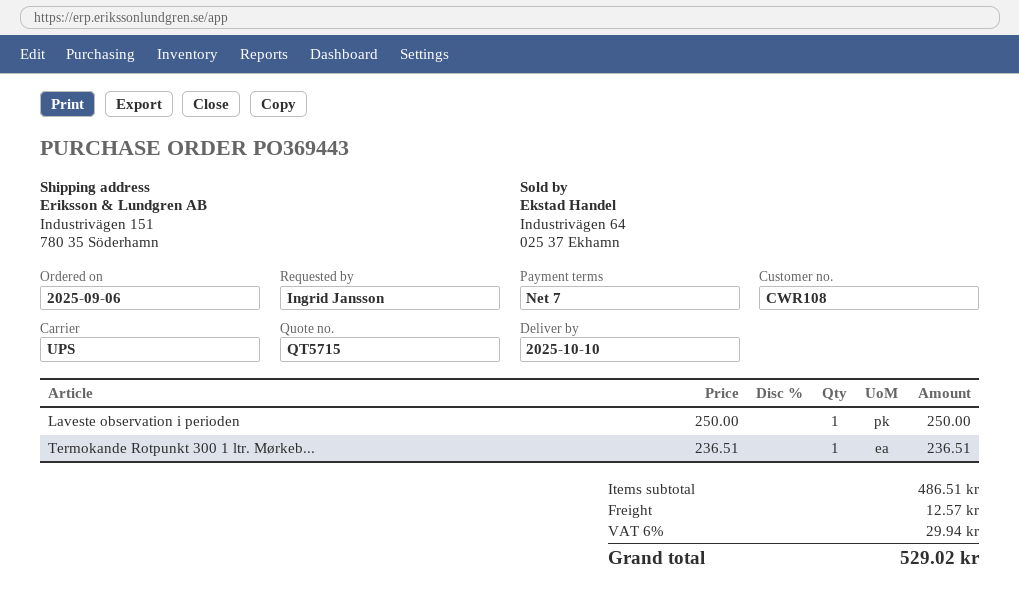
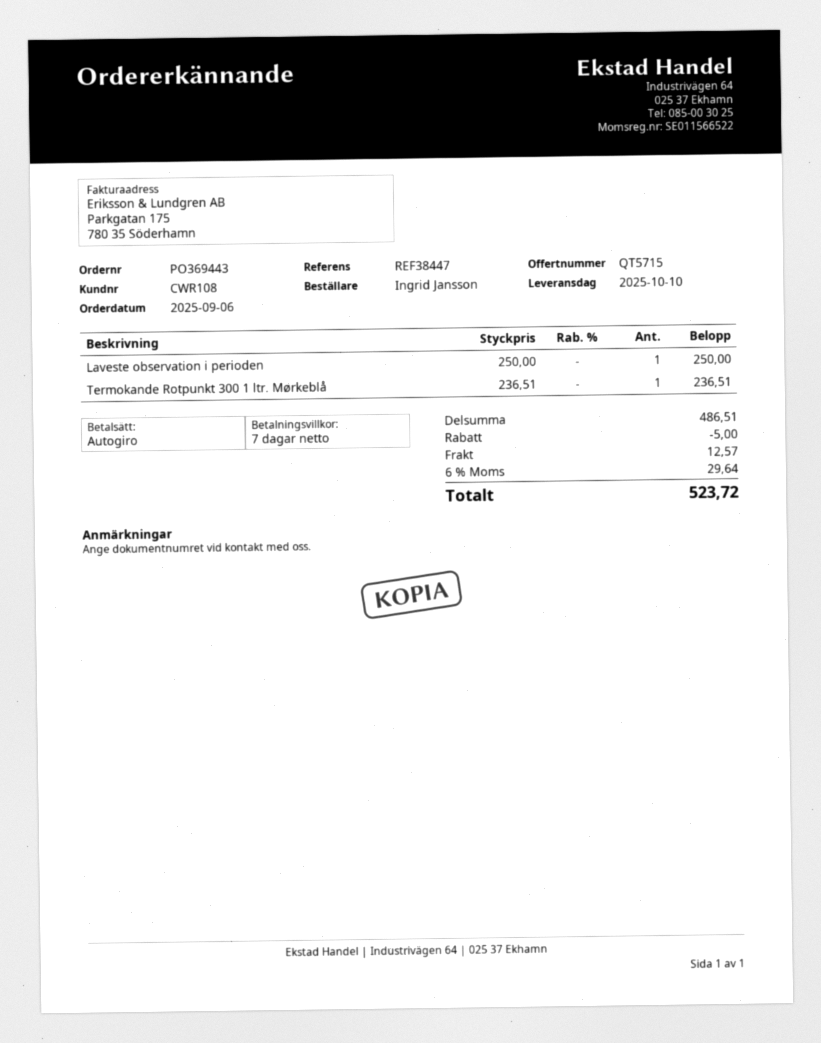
discount: none -> 5.00
tax: 6% = 29.94 -> 6% = 29.64
total: 529.02 -> 523.72

